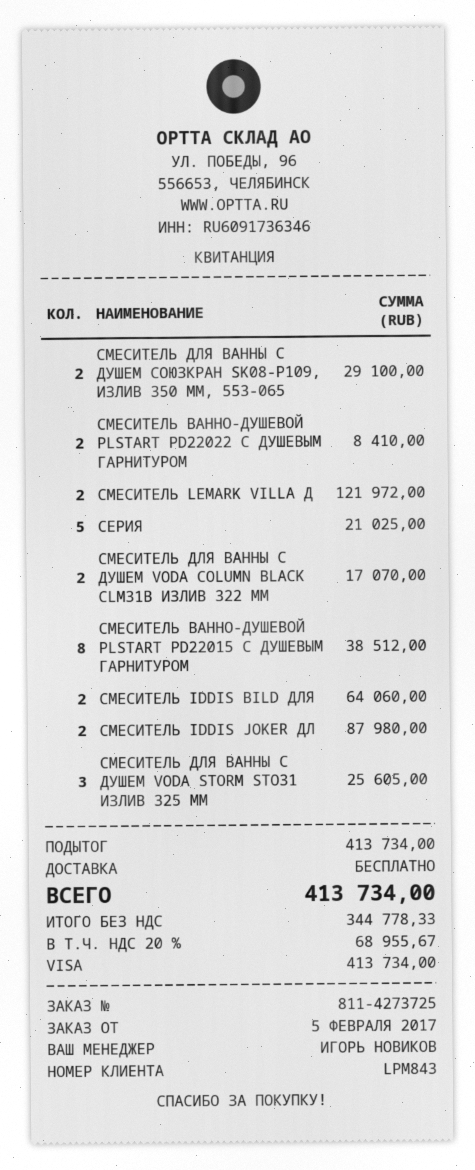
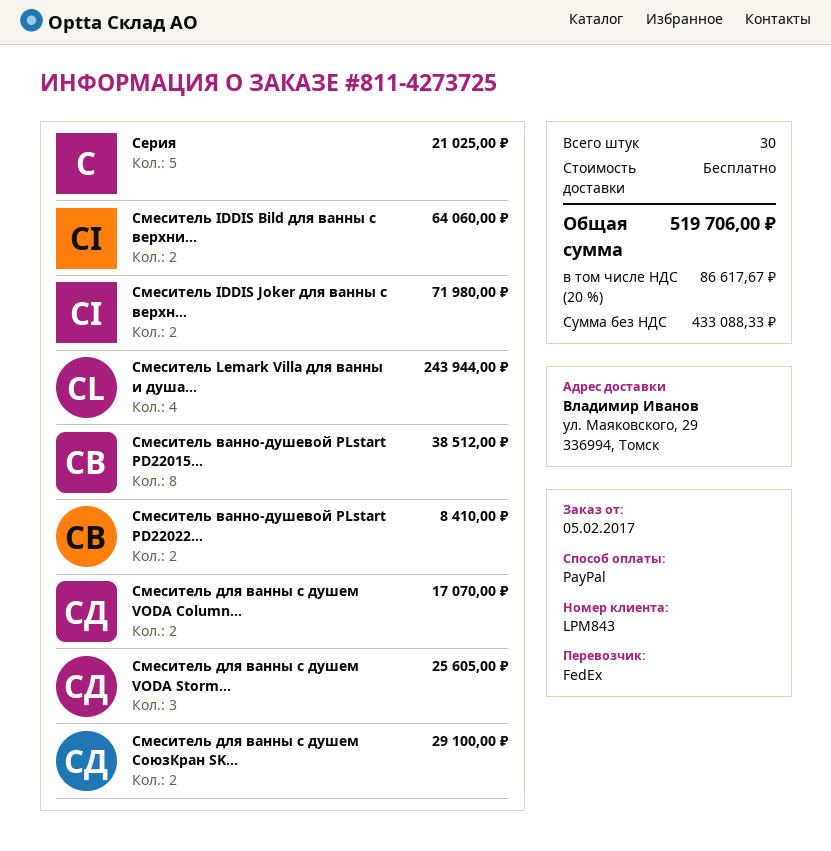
payment method: Visa -> PayPal
СМЕСИТЕЛЬ LEMARK VILLA Д: 2 for 121972.00 -> 4 for 243944.00
СМЕСИТЕЛЬ IDDIS JOKER ДЛ: 2 for 87980.00 -> 2 for 71980.00
net: 344778.33 -> 433088.33
tax: 20% = 68955.67 -> 20% = 86617.67
total: 413734.00 -> 519706.00

